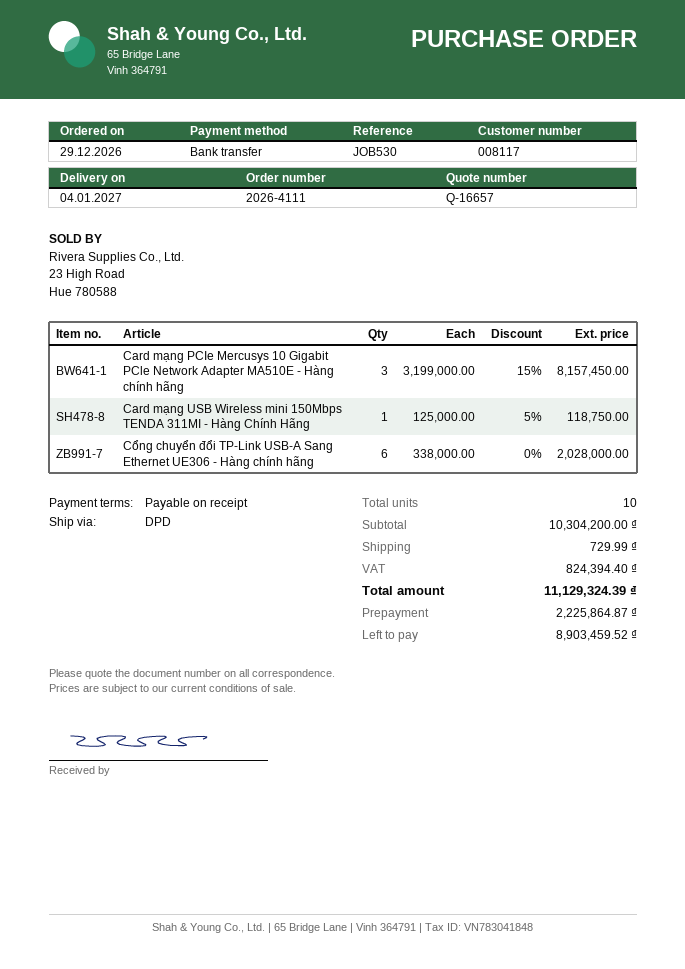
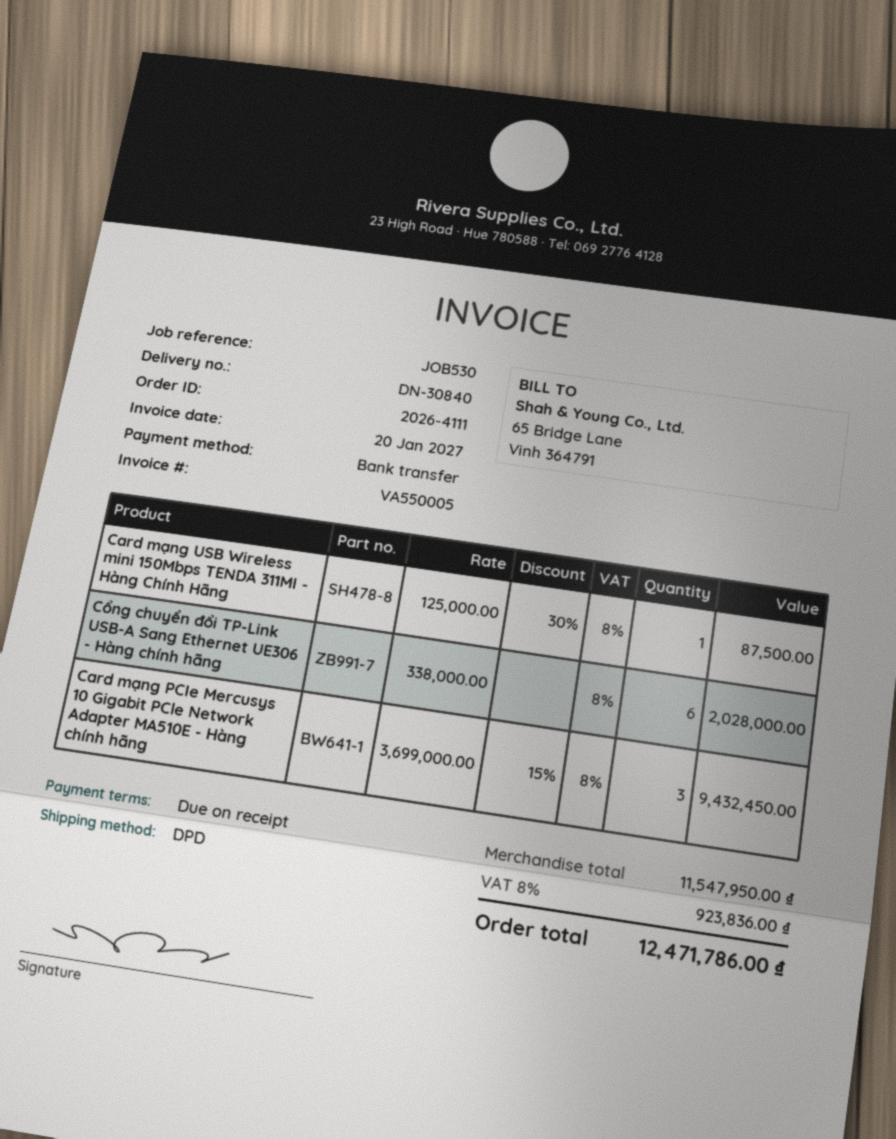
Card mạng PCIe Mercusys 10 Gigabit PCle Network Adapter MA510E - Hàng chính hãng: 3 x 3199000.00 - 15% = 8157450.00 -> 3 x 3699000.00 - 15% = 9432450.00
Card mạng USB Wireless mini 150Mbps TENDA 311MI - Hàng Chính Hãng: 1 x 125000.00 - 5% = 118750.00 -> 1 x 125000.00 - 30% = 87500.00
subtotal: 10304200.00 -> 11547950.00
shipping: 729.99 -> none
tax: 824394.40 -> 923836.00
total: 11129324.39 -> 12471786.00

